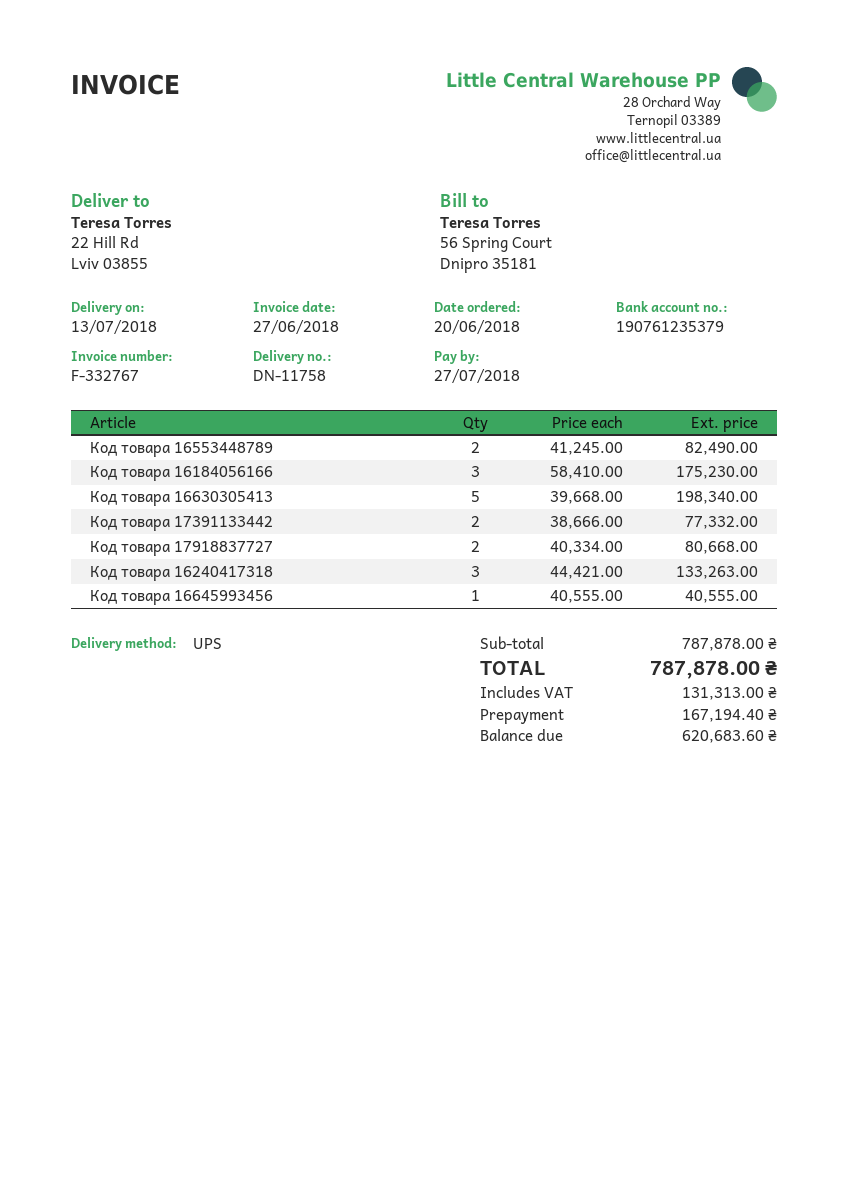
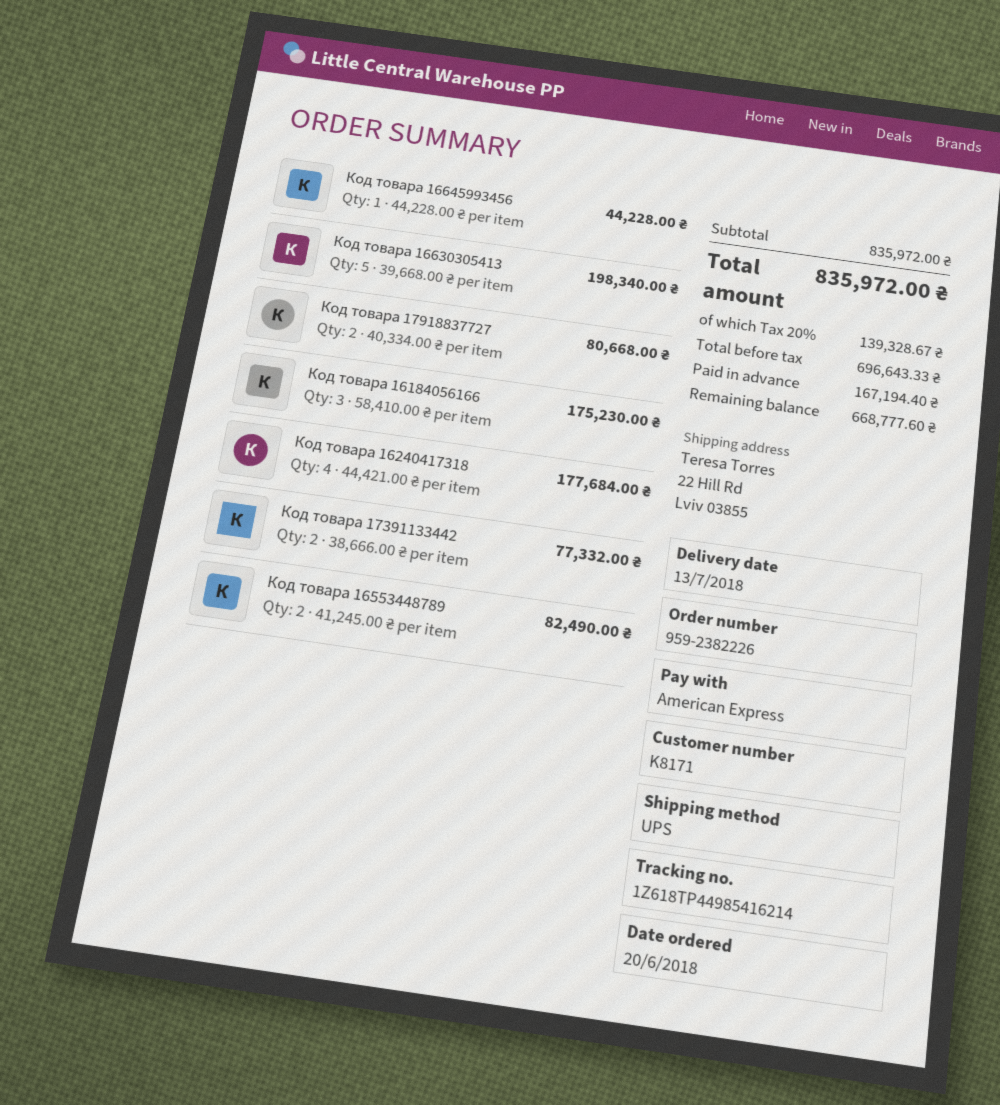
Код товара 16240417318: 3 x 44421.00 = 133263.00 -> 4 x 44421.00 = 177684.00
Код товара 16645993456: 1 x 40555.00 = 40555.00 -> 1 x 44228.00 = 44228.00
subtotal: 787878.00 -> 835972.00
tax: 131313.00 -> 139328.67
total: 787878.00 -> 835972.00
balance: 620683.60 -> 668777.60

